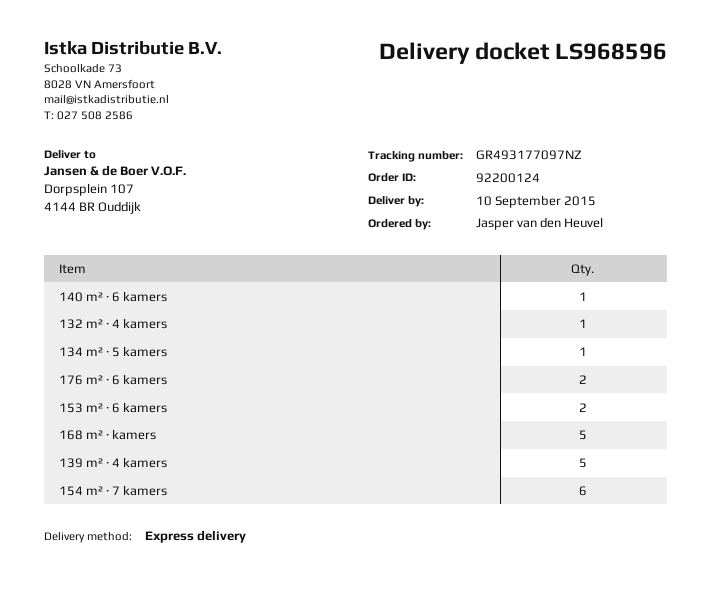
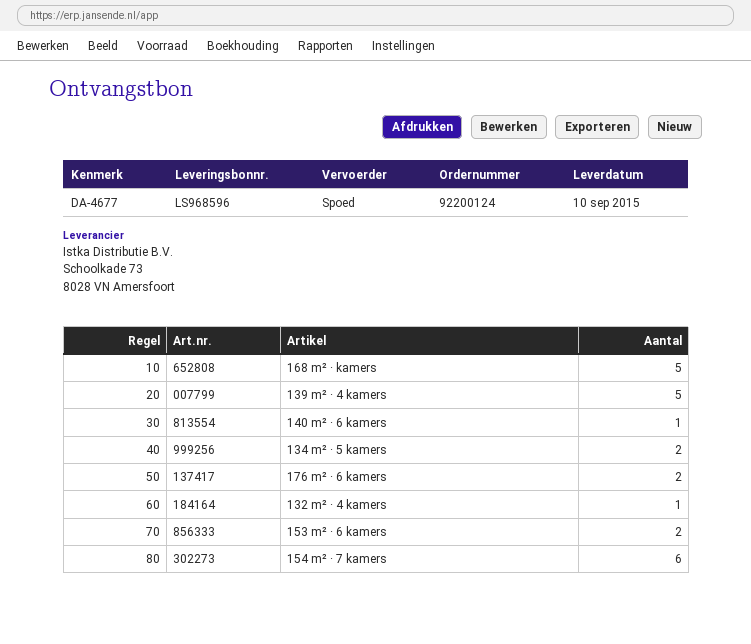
134 m² · 5 kamers: 1 -> 2

